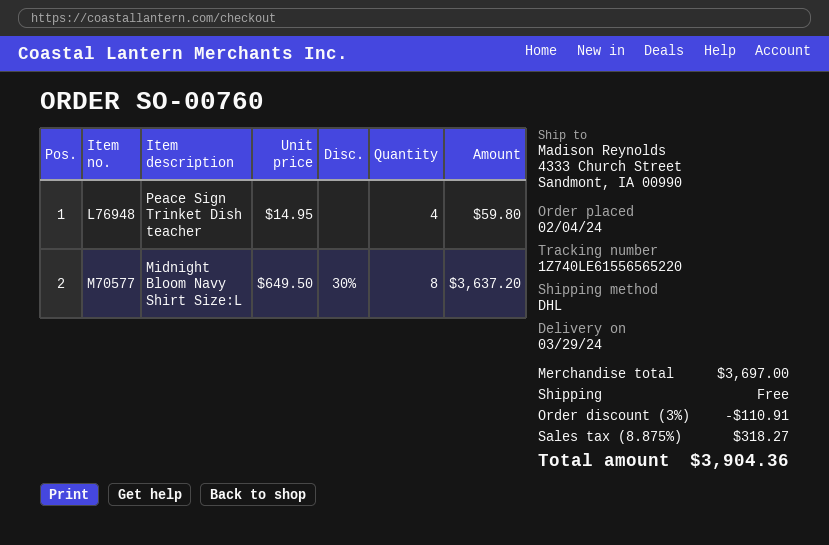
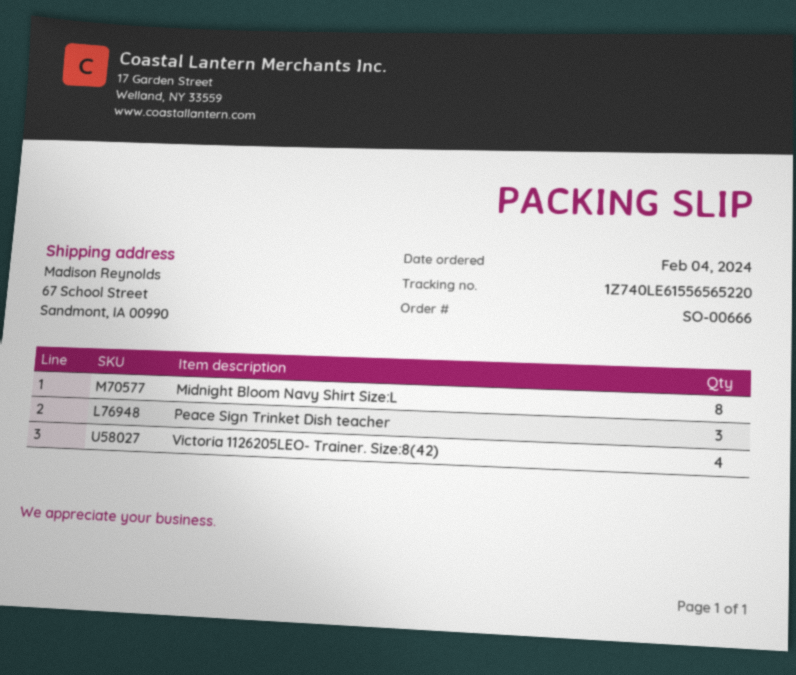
order number: SO-00760 -> SO-00666
ship to: 4333 Church Street, Sandmont, IA 00990 -> 67 School Street, Sandmont, IA 00990
Peace Sign Trinket Dish teacher: 4 -> 3
Victoria 1126205LEO- Trainer. Size:8(42): none -> 4

